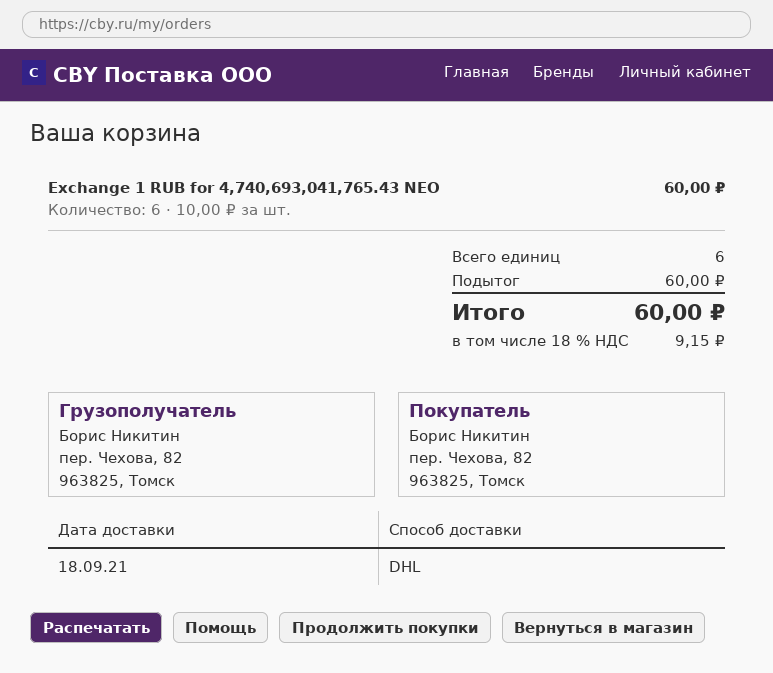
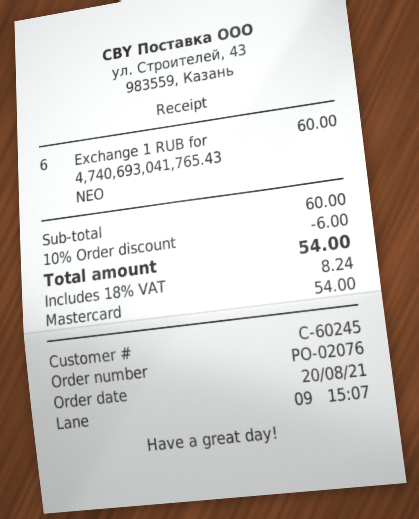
discount: none -> 10% = 6.00
tax: 18% = 9.15 -> 18% = 8.24
total: 60.00 -> 54.00

